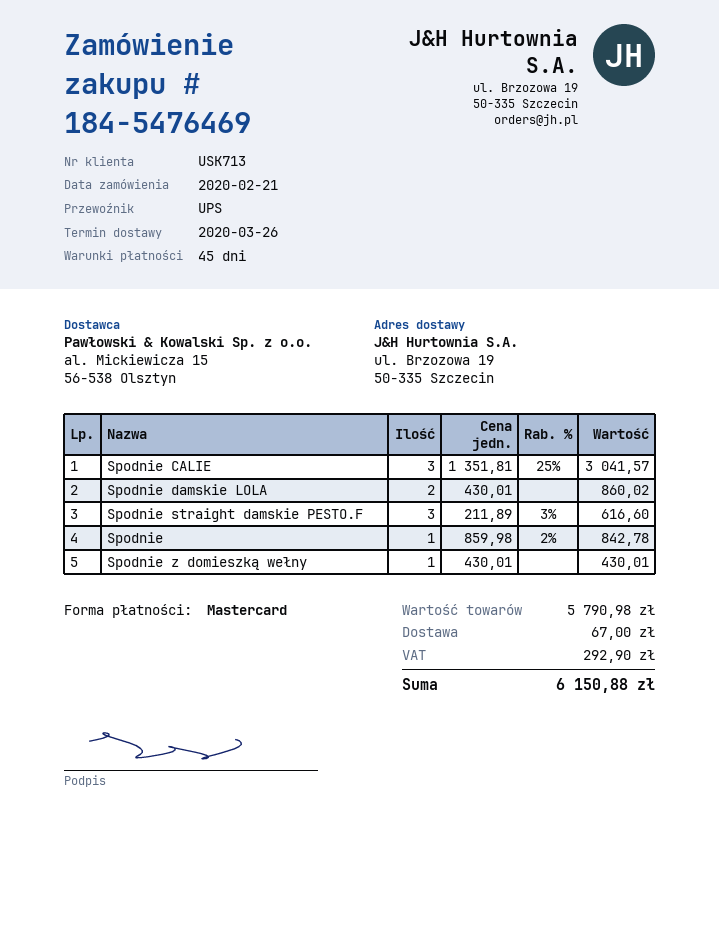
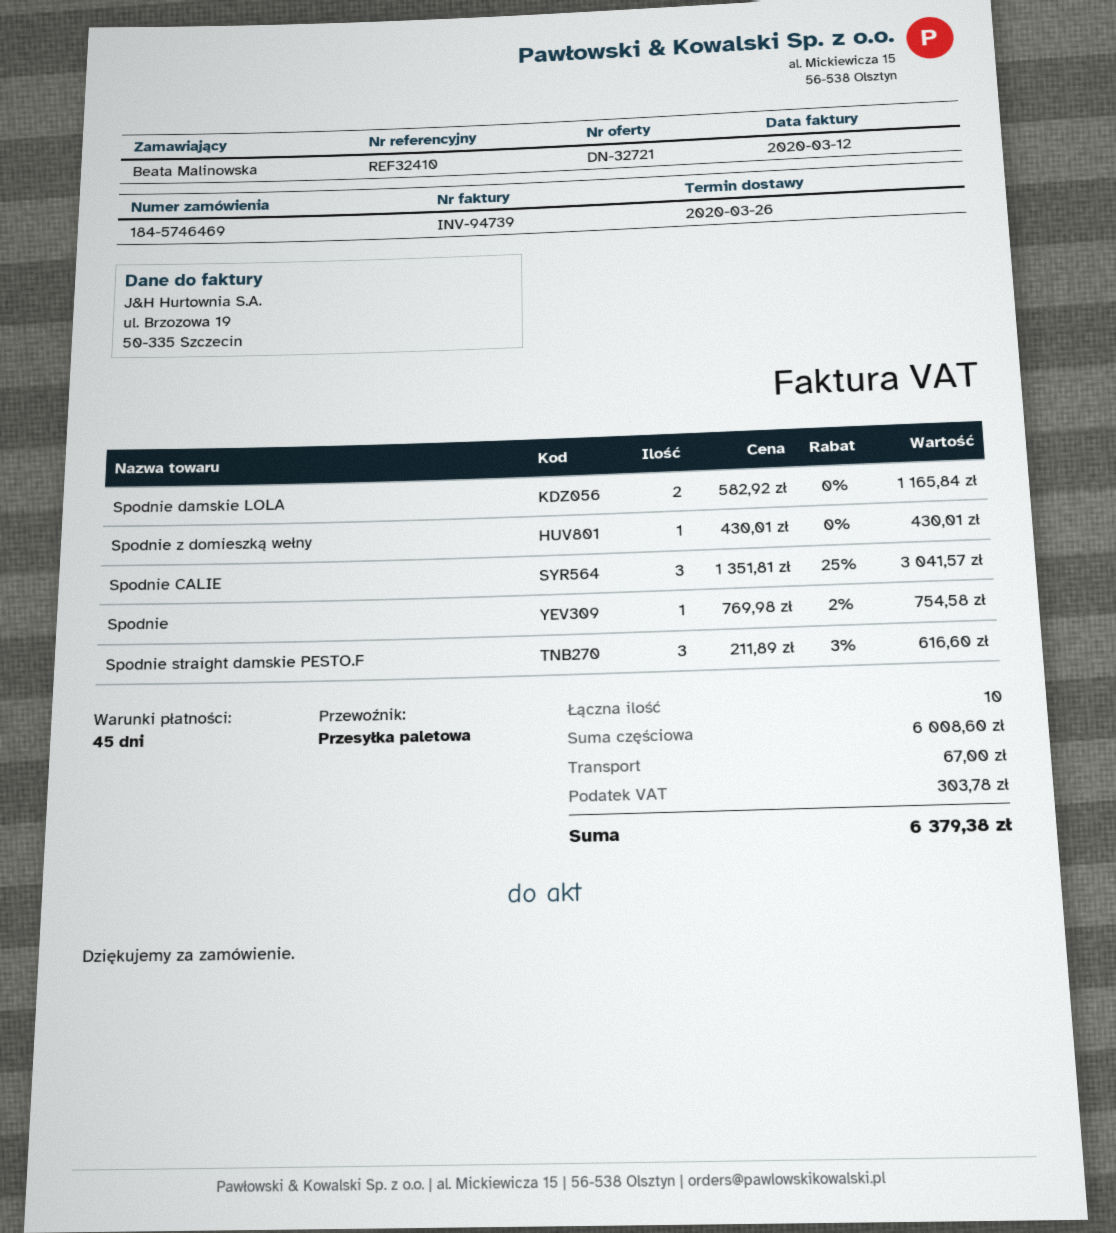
order number: 184-5476469 -> 184-5746469
shipping method: UPS -> pallet freight
Spodnie damskie LOLA: 2 x 430.01 = 860.02 -> 2 x 582.92 = 1165.84
Spodnie: 1 x 859.98 - 2% = 842.78 -> 1 x 769.98 - 2% = 754.58
subtotal: 5790.98 -> 6008.60
tax: 292.90 -> 303.78
total: 6150.88 -> 6379.38

